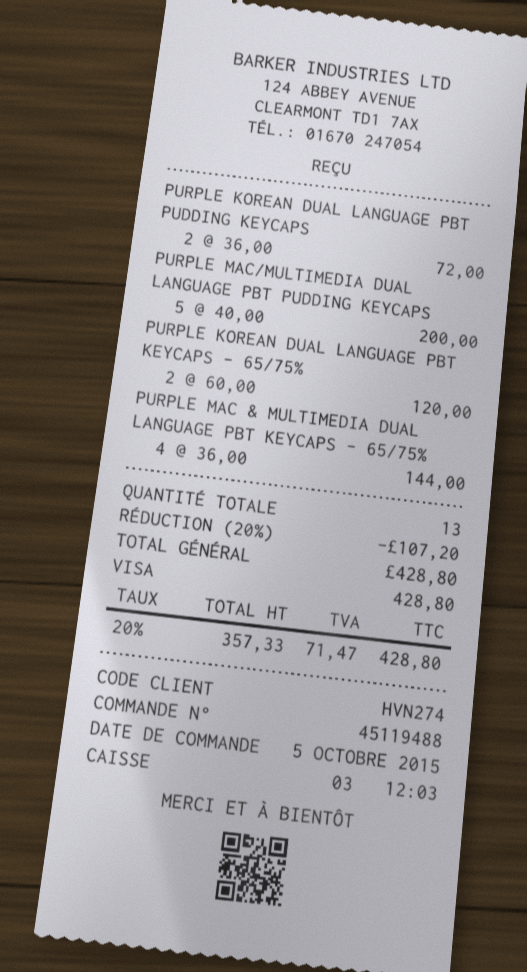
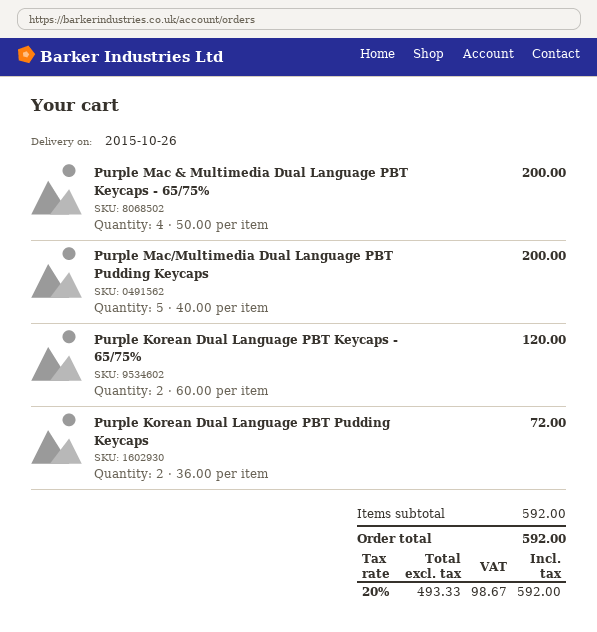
PURPLE MAC & MULTIMEDIA DUAL LANGUAGE PBT KEYCAPS - 65/75%: 4 x 36.00 = 144.00 -> 4 x 50.00 = 200.00
discount: 20% = 107.20 -> none
net: 357.33 -> 493.33
tax: 20% = 71.47 -> 20% = 98.67
total: 428.80 -> 592.00

